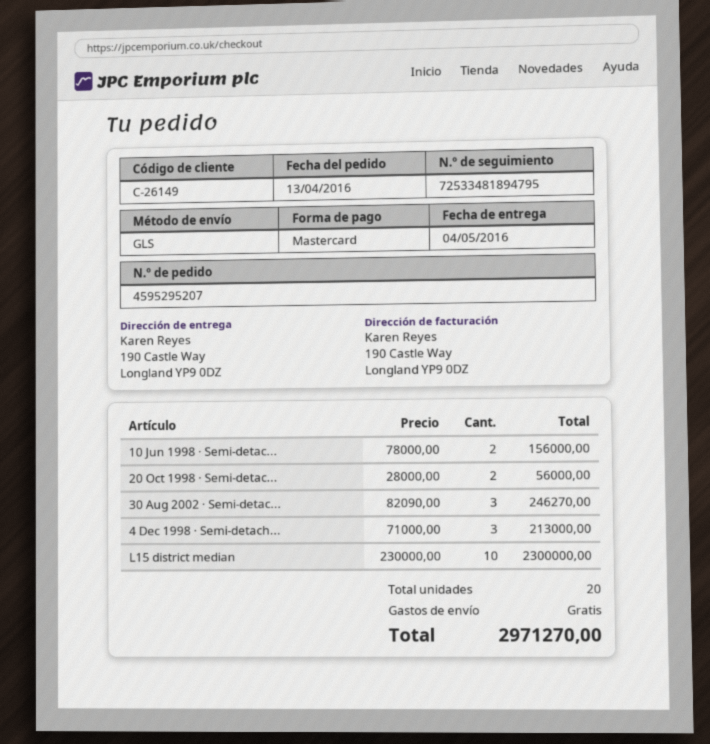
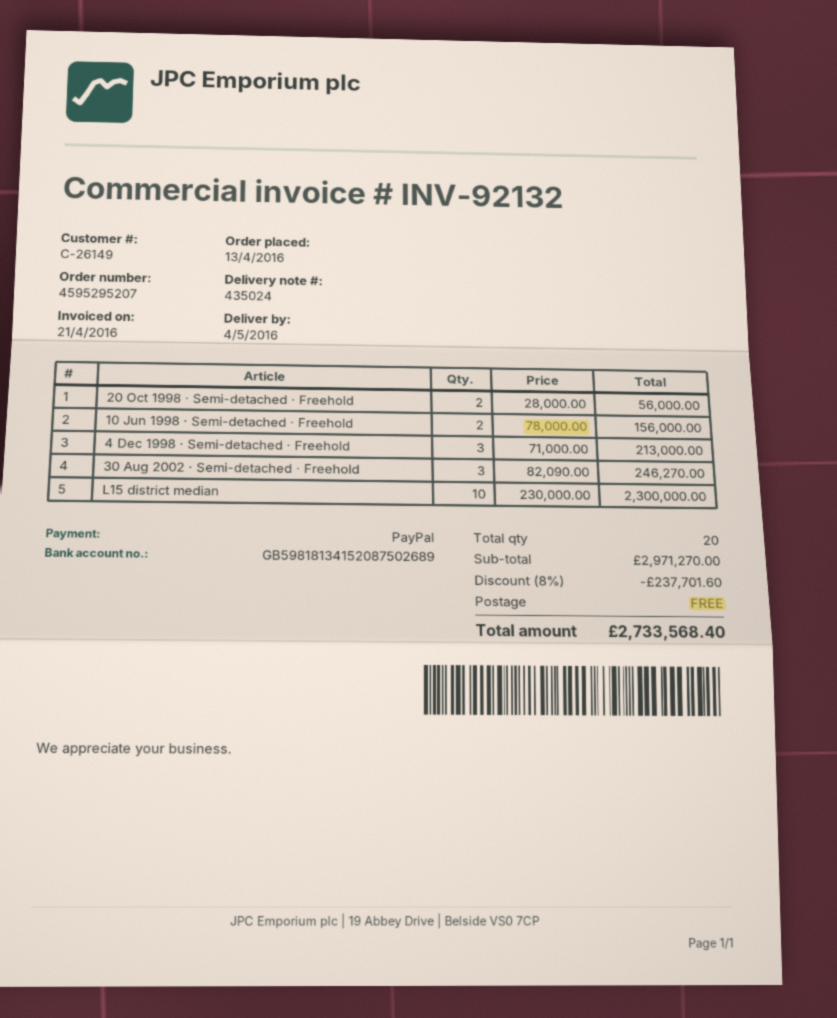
payment method: Mastercard -> PayPal
discount: none -> 8% = 237701.60
total: 2971270.00 -> 2733568.40

